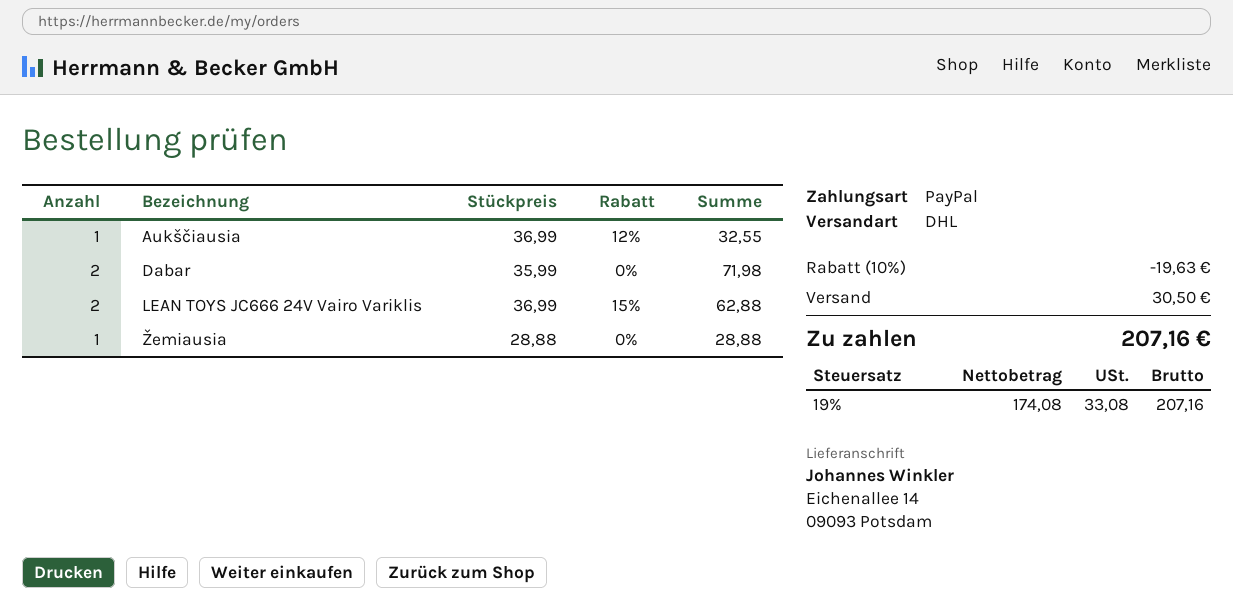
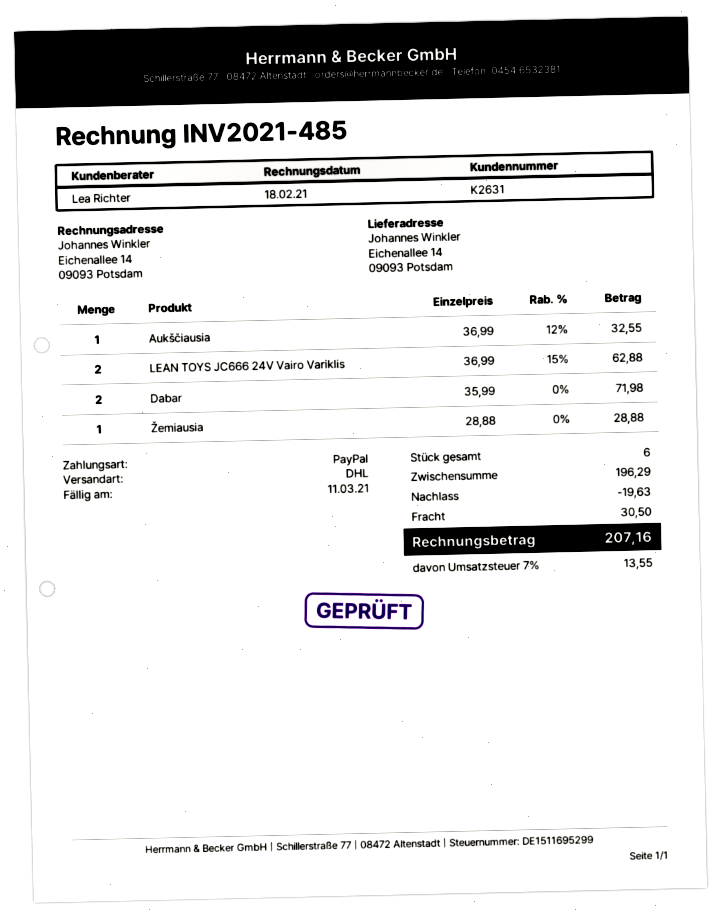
tax: 19% = 33.08 -> 7% = 13.55

